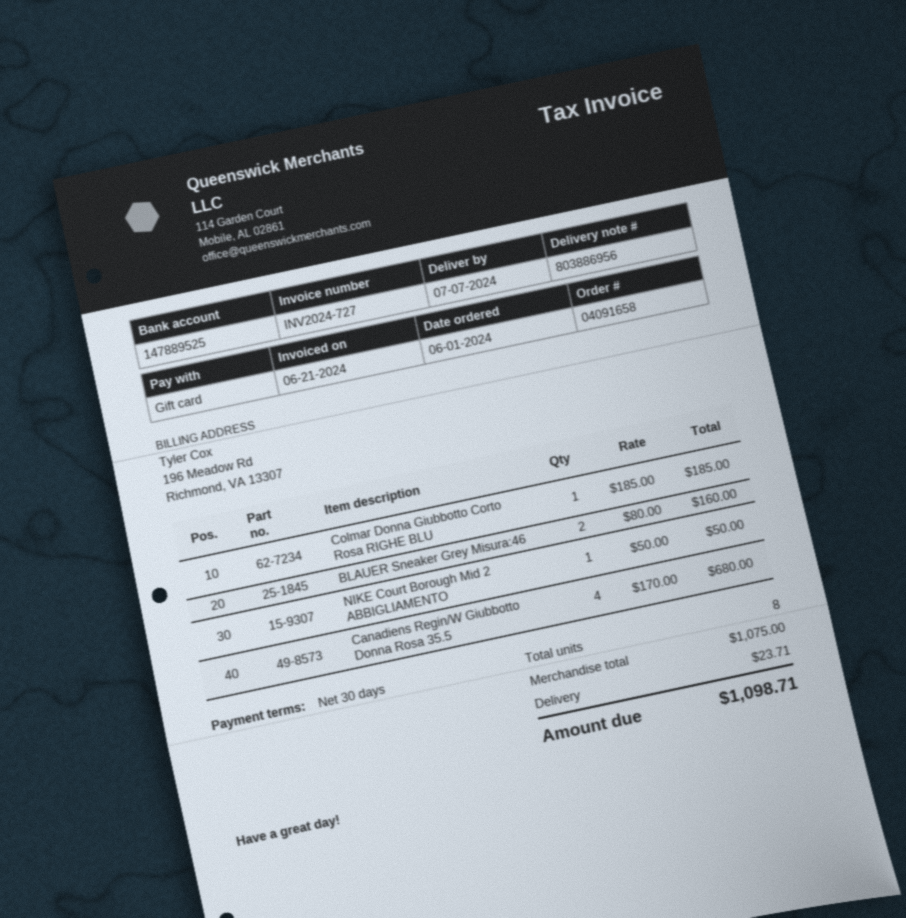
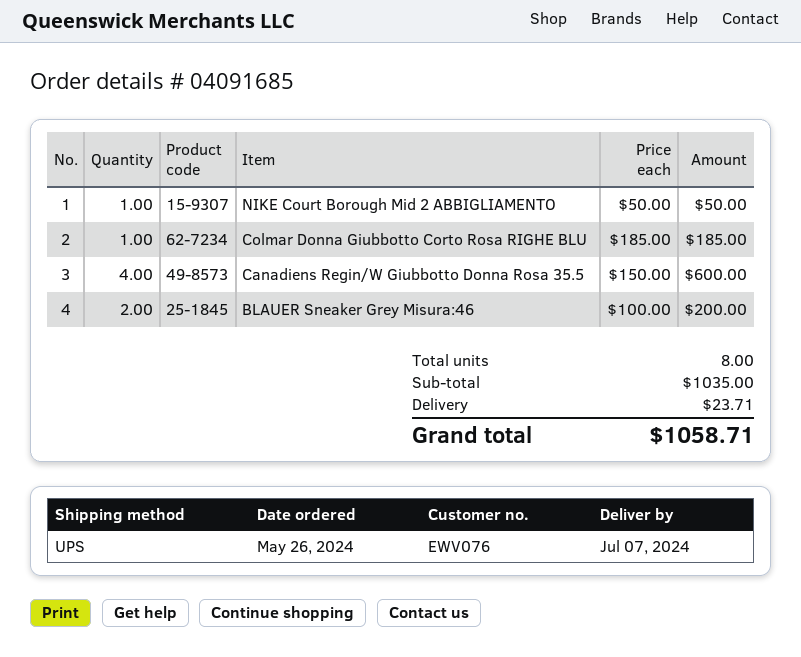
order number: 04091658 -> 04091685
order date: 2024-06-01 -> 2024-05-26
BLAUER Sneaker Grey Misura:46: 2 x 80.00 = 160.00 -> 2 x 100.00 = 200.00
Canadiens Regin/W Giubbotto Donna Rosa 35.5: 4 x 170.00 = 680.00 -> 4 x 150.00 = 600.00
subtotal: 1075.00 -> 1035.00
total: 1098.71 -> 1058.71

